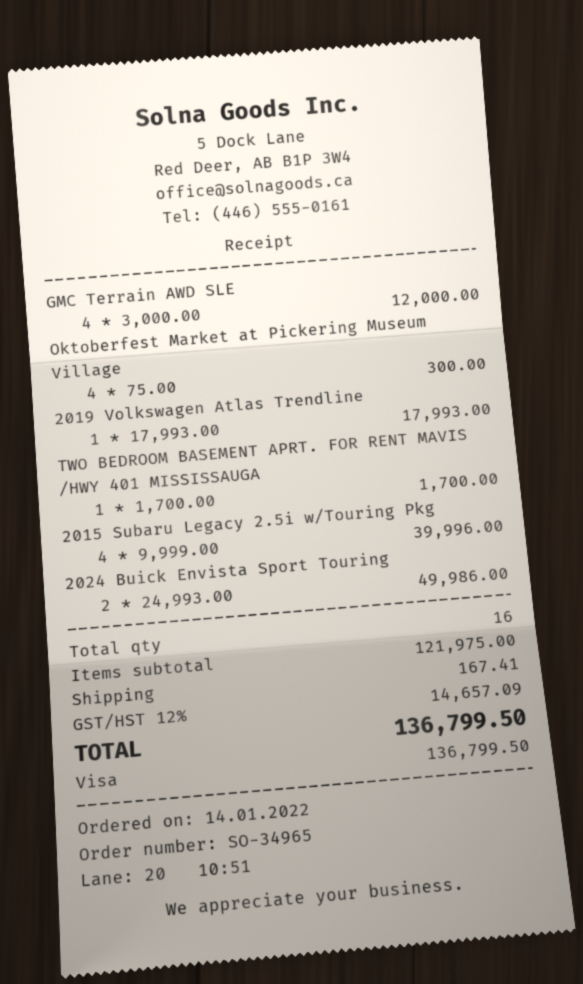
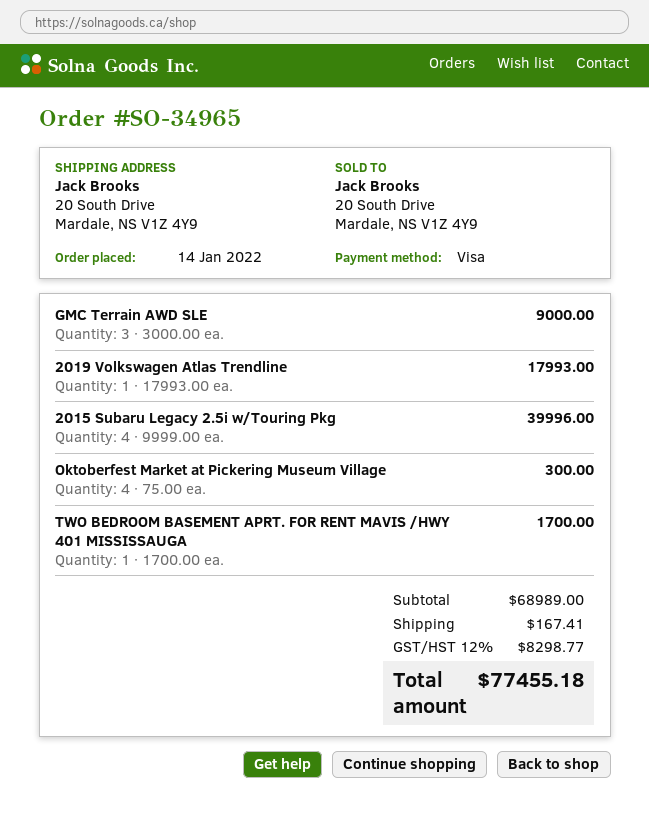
GMC Terrain AWD SLE: 4 x 3000.00 = 12000.00 -> 3 x 3000.00 = 9000.00
2024 Buick Envista Sport Touring: 2 x 24993.00 = 49986.00 -> none
subtotal: 121975.00 -> 68989.00
tax: 12% = 14657.09 -> 12% = 8298.77
total: 136799.50 -> 77455.18

